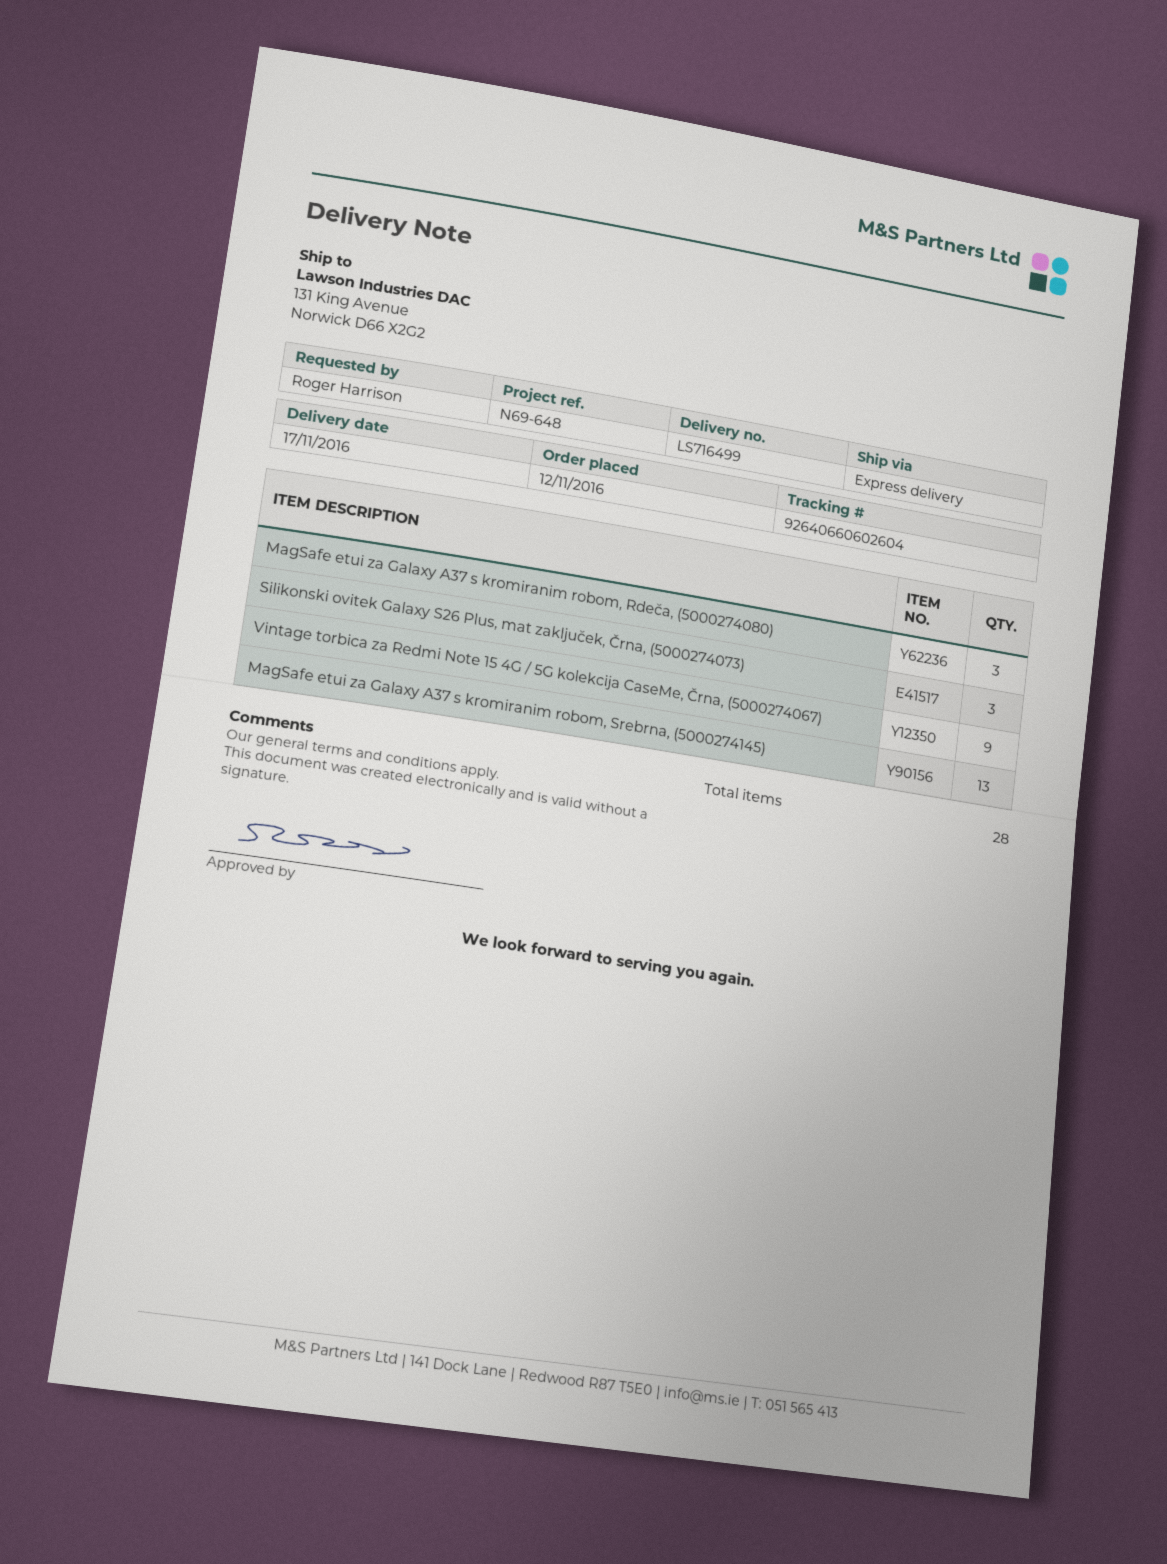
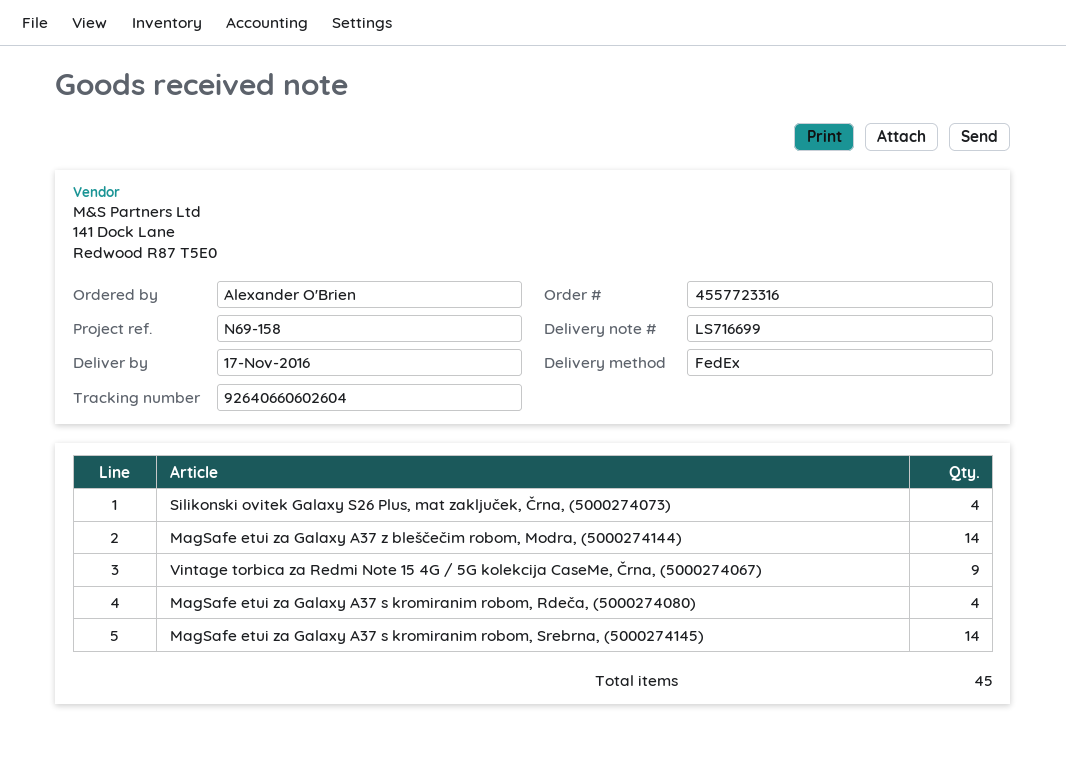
delivery note number: LS716499 -> LS716699
reference: N69-648 -> N69-158
ordered by: Roger Harrison -> Alexander O'Brien
shipping method: express -> FedEx
MagSafe etui za Galaxy A37 s kromiranim robom, Rdeča, (5000274080): 3 -> 4
Silikonski ovitek Galaxy S26 Plus, mat zaključek, Črna, (5000274073): 3 -> 4
MagSafe etui za Galaxy A37 s kromiranim robom, Srebrna, (5000274145): 13 -> 14
MagSafe etui za Galaxy A37 z bleščečim robom, Modra, (5000274144): none -> 14
total quantity: 28 -> 45

